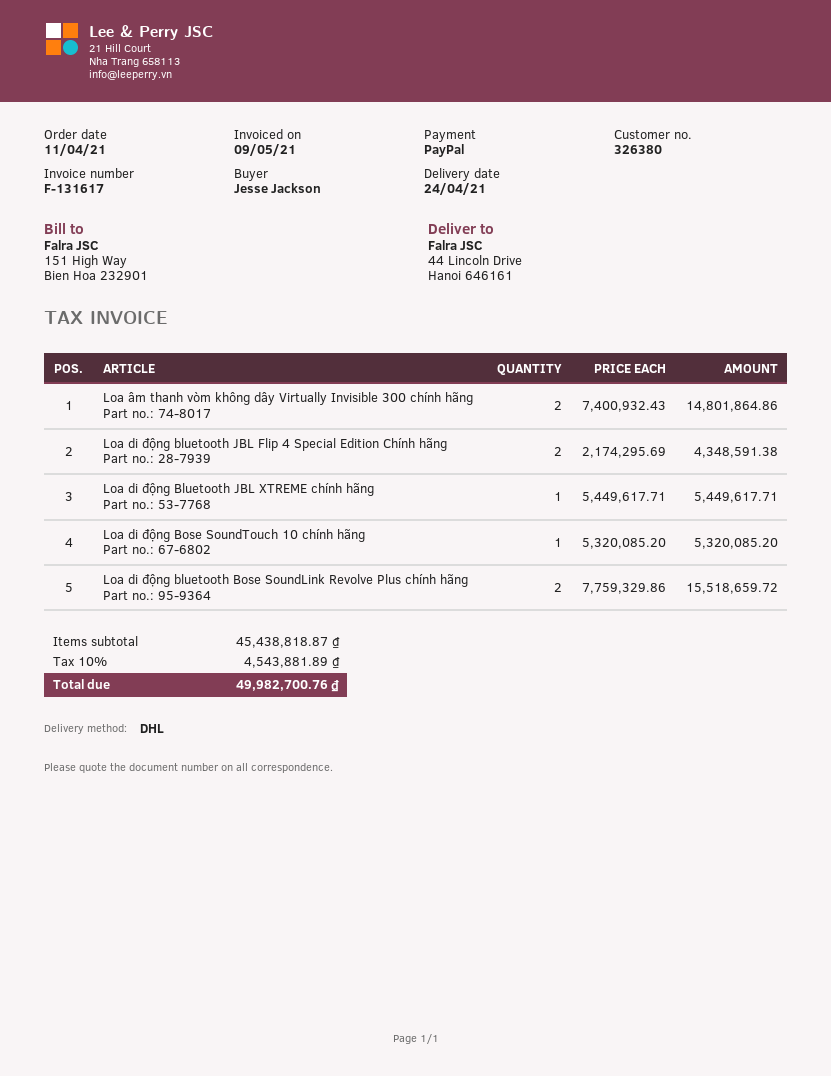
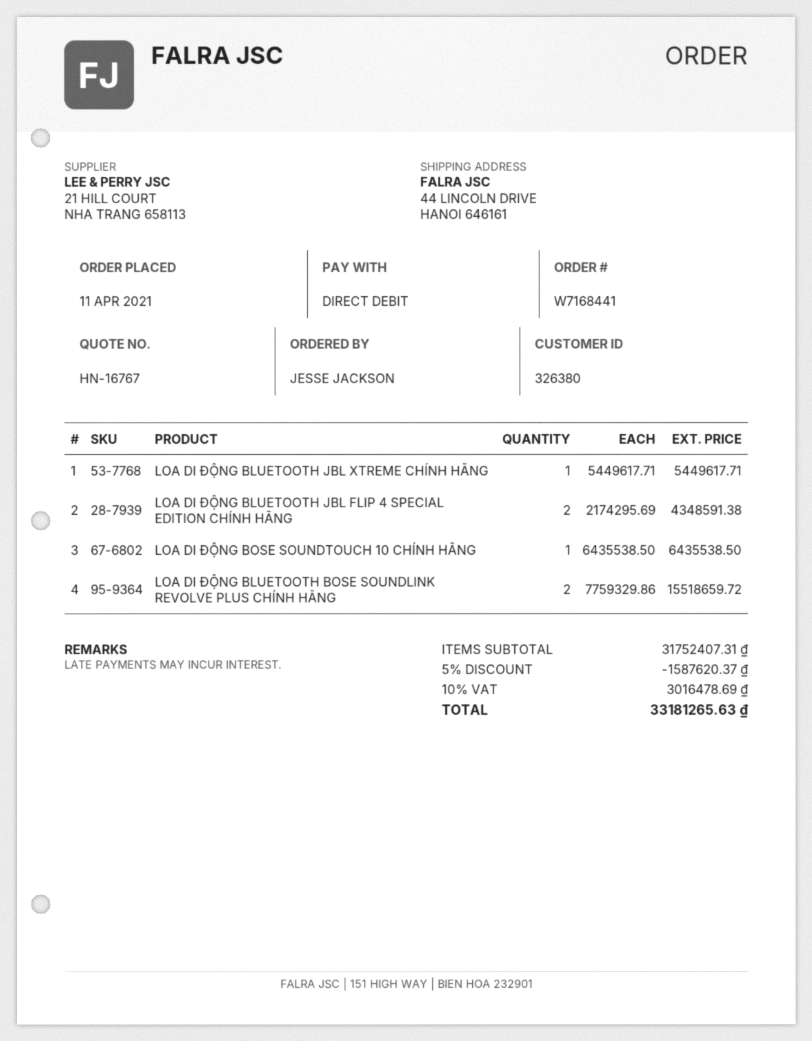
payment method: PayPal -> direct debit
Loa âm thanh vòm không dây Virtually Invisible 300 chính hãng: 2 x 7400932.43 = 14801864.86 -> none
Loa di động Bose SoundTouch 10 chính hãng: 1 x 5320085.20 = 5320085.20 -> 1 x 6435538.50 = 6435538.50
subtotal: 45438818.87 -> 31752407.31
discount: none -> 5% = 1587620.37
tax: 10% = 4543881.89 -> 10% = 3016478.69
total: 49982700.76 -> 33181265.63

